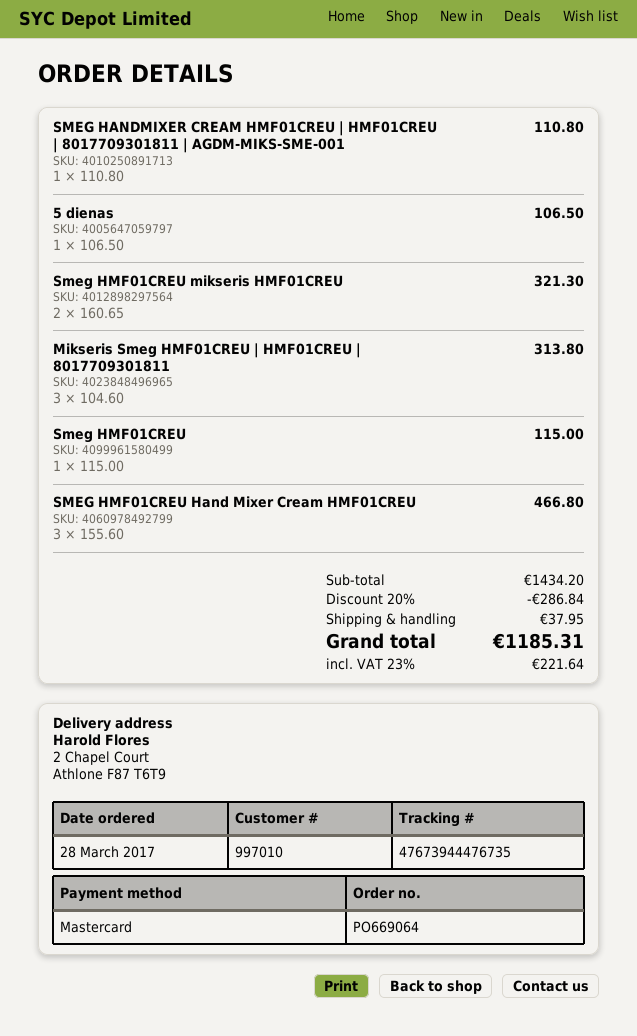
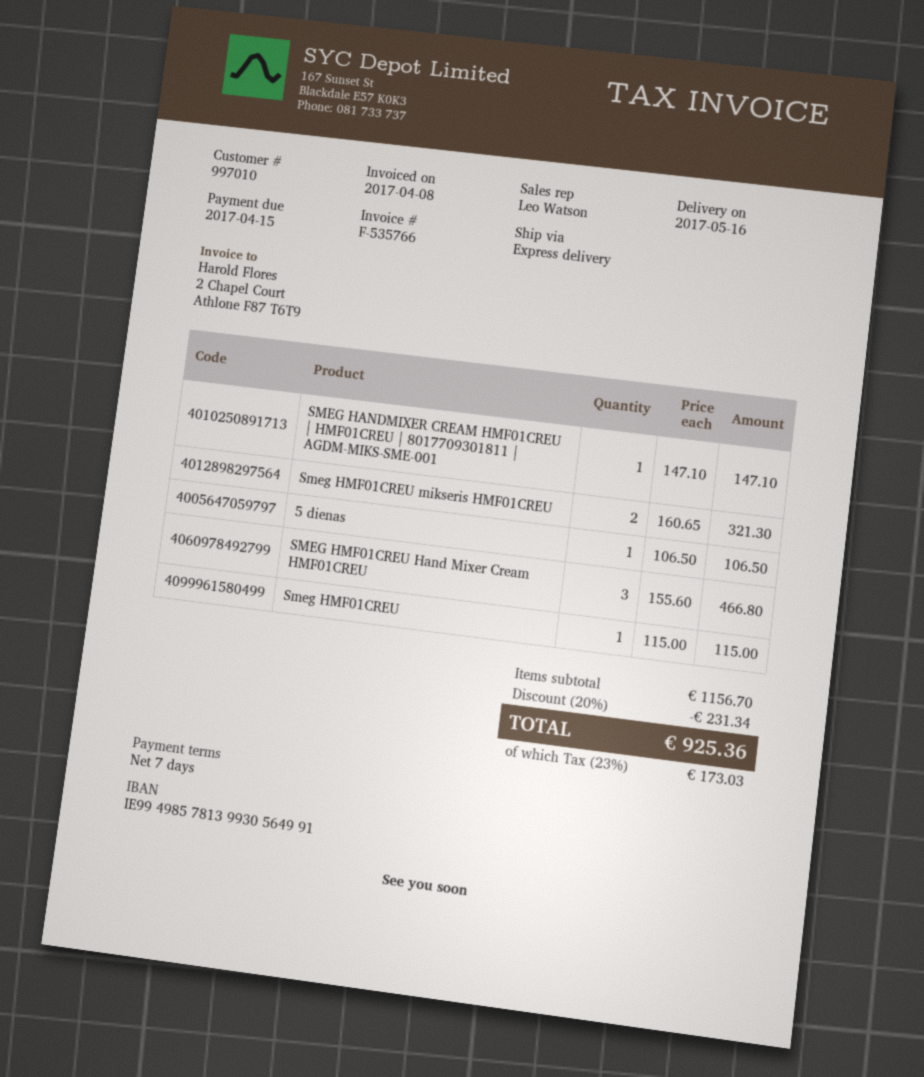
SMEG HANDMIXER CREAM HMF01CREU | HMF01CREU | 8017709301811 | AGDM-MIKS-SME-001: 1 x 110.80 = 110.80 -> 1 x 147.10 = 147.10
Mikseris Smeg HMF01CREU | HMF01CREU | 8017709301811: 3 x 104.60 = 313.80 -> none
subtotal: 1434.20 -> 1156.70
discount: 20% = 286.84 -> 20% = 231.34
shipping: 37.95 -> none
tax: 23% = 221.64 -> 23% = 173.03
total: 1185.31 -> 925.36

